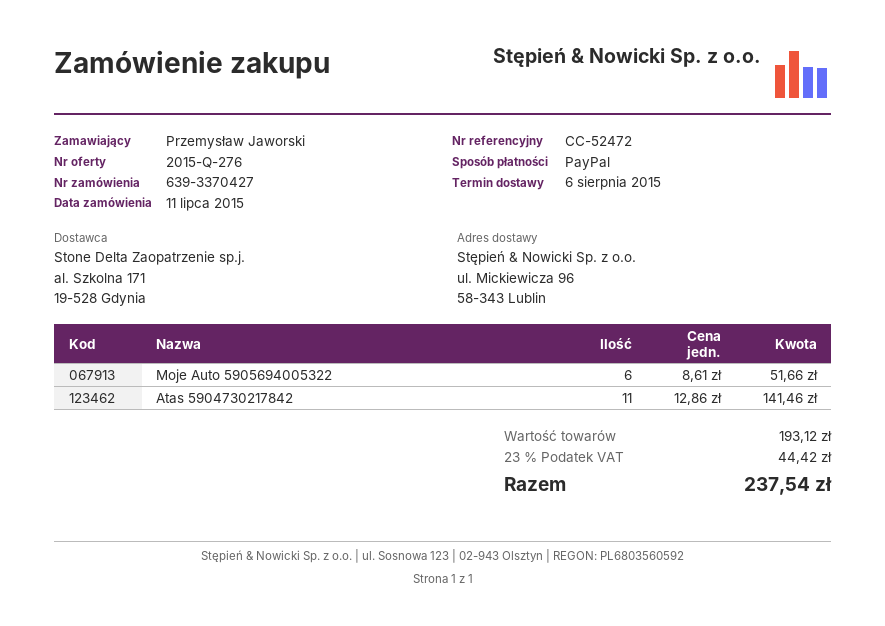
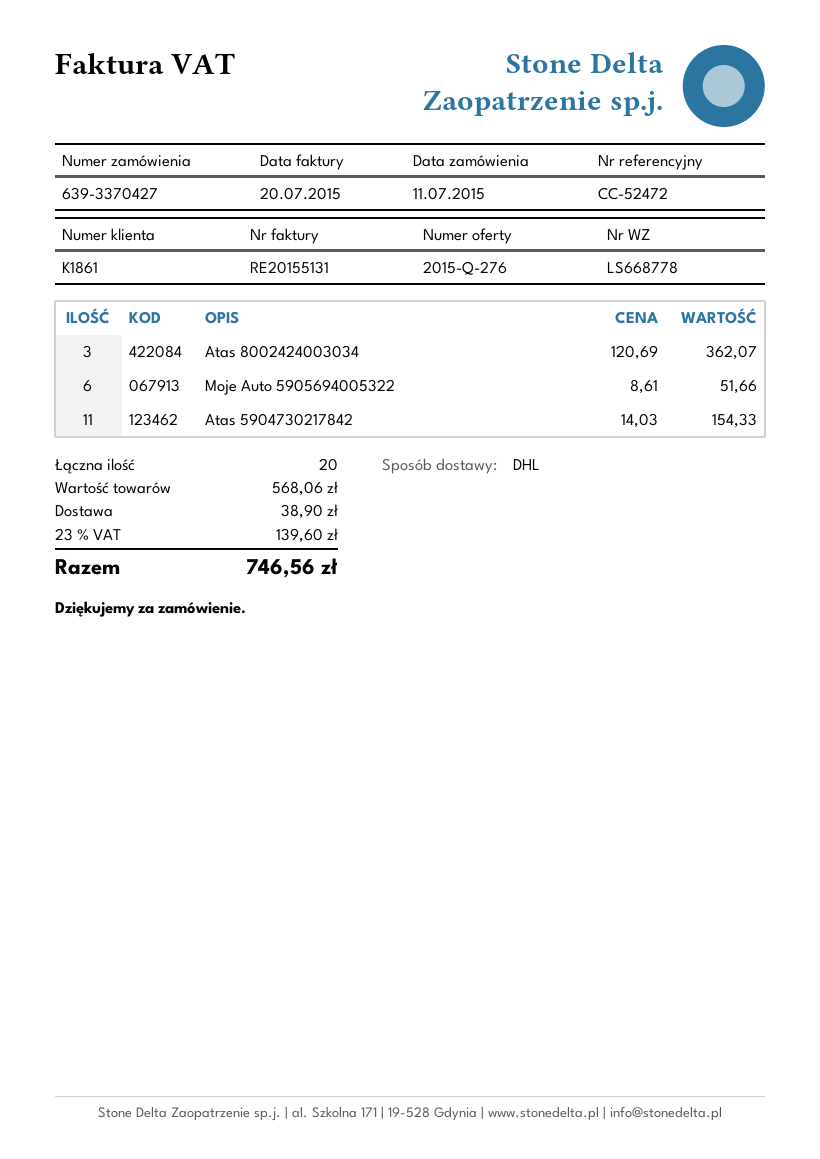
Atas 5904730217842: 11 x 12.86 = 141.46 -> 11 x 14.03 = 154.33
Atas 8002424003034: none -> 3 x 120.69 = 362.07
subtotal: 193.12 -> 568.06
shipping: none -> 38.90
tax: 23% = 44.42 -> 23% = 139.60
total: 237.54 -> 746.56

